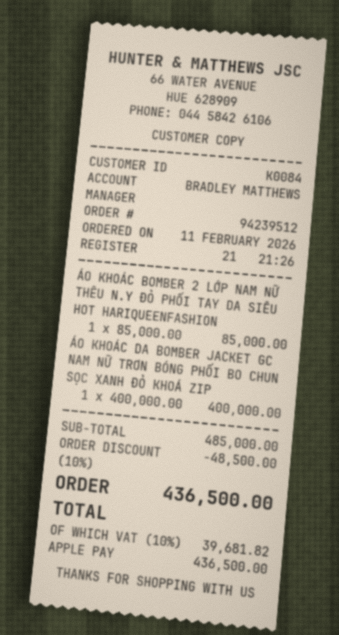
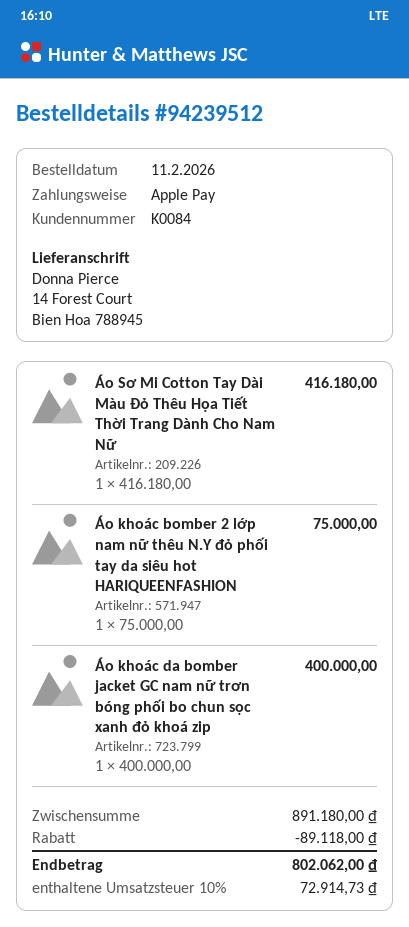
ÁO KHOÁC BOMBER 2 LỚP NAM NỮ THÊU N.Y ĐỎ PHỐI TAY DA SIÊU HOT HARIQUEENFASHION: 1 x 85000.00 = 85000.00 -> 1 x 75000.00 = 75000.00
Áo Sơ Mi Cotton Tay Dài Màu Đỏ Thêu Họa Tiết Thời Trang Dành Cho Nam Nữ: none -> 1 x 416180.00 = 416180.00
subtotal: 485000.00 -> 891180.00
discount: 48500.00 -> 89118.00
tax: 10% = 39681.82 -> 10% = 72914.73
total: 436500.00 -> 802062.00

